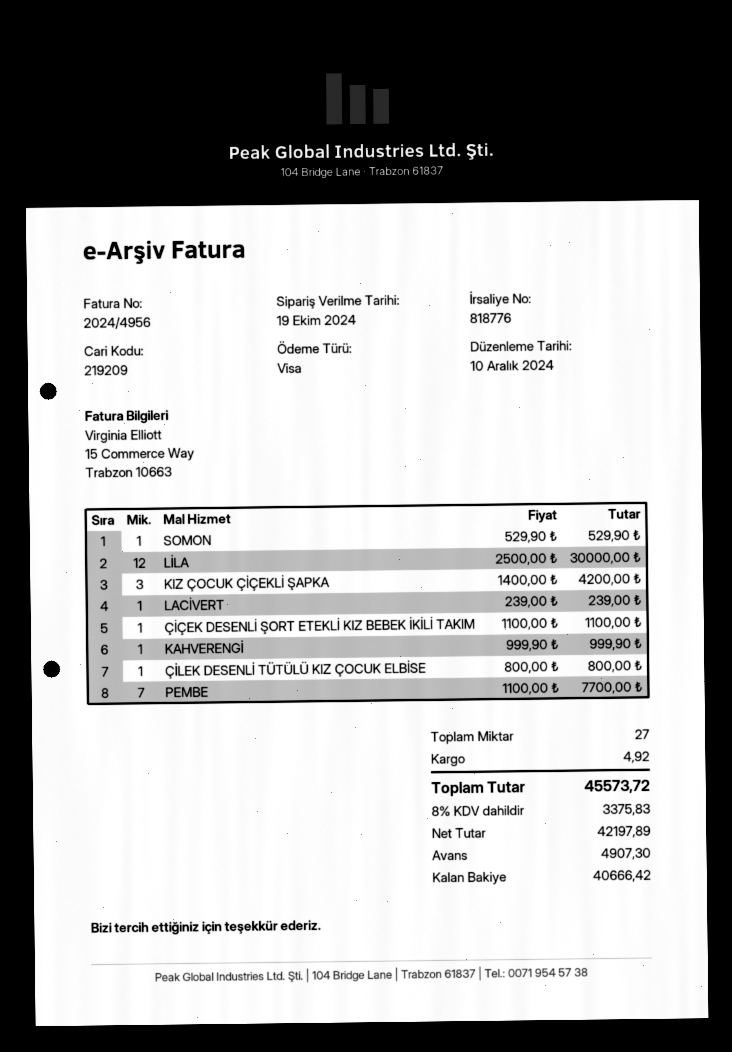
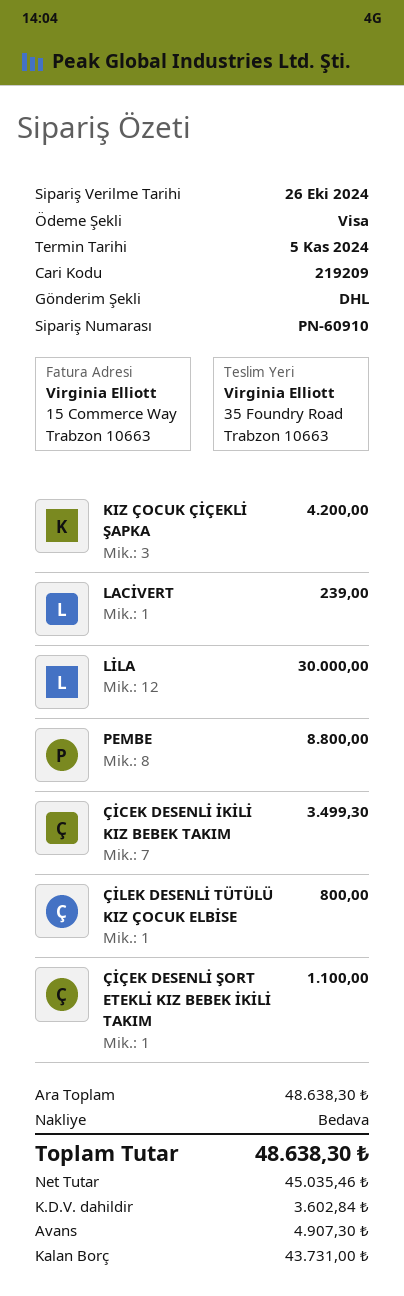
order date: 2024-10-19 -> 2024-10-26
SOMON: 1 for 529.90 -> none
KAHVERENGİ: 1 for 999.90 -> none
PEMBE: 7 for 7700.00 -> 8 for 8800.00
ÇİCEK DESENLİ İKİLİ KIZ BEBEK TAKIM: none -> 7 for 3499.30
shipping: 4.92 -> 0.00
net: 42197.89 -> 45035.46
tax: 3375.83 -> 3602.84
total: 45573.72 -> 48638.30
balance: 40666.42 -> 43731.00

